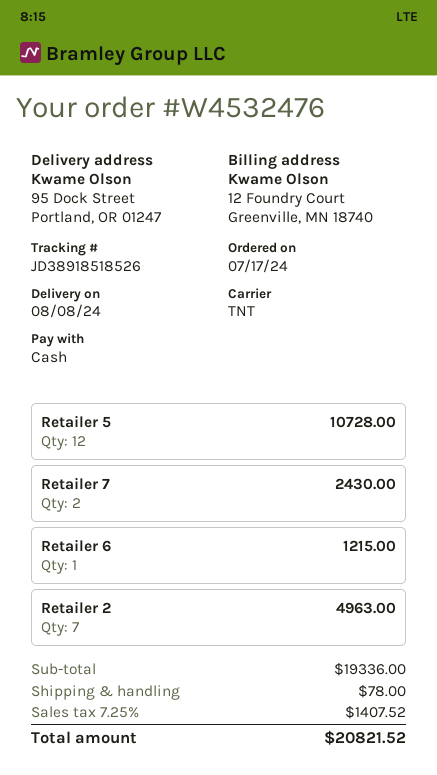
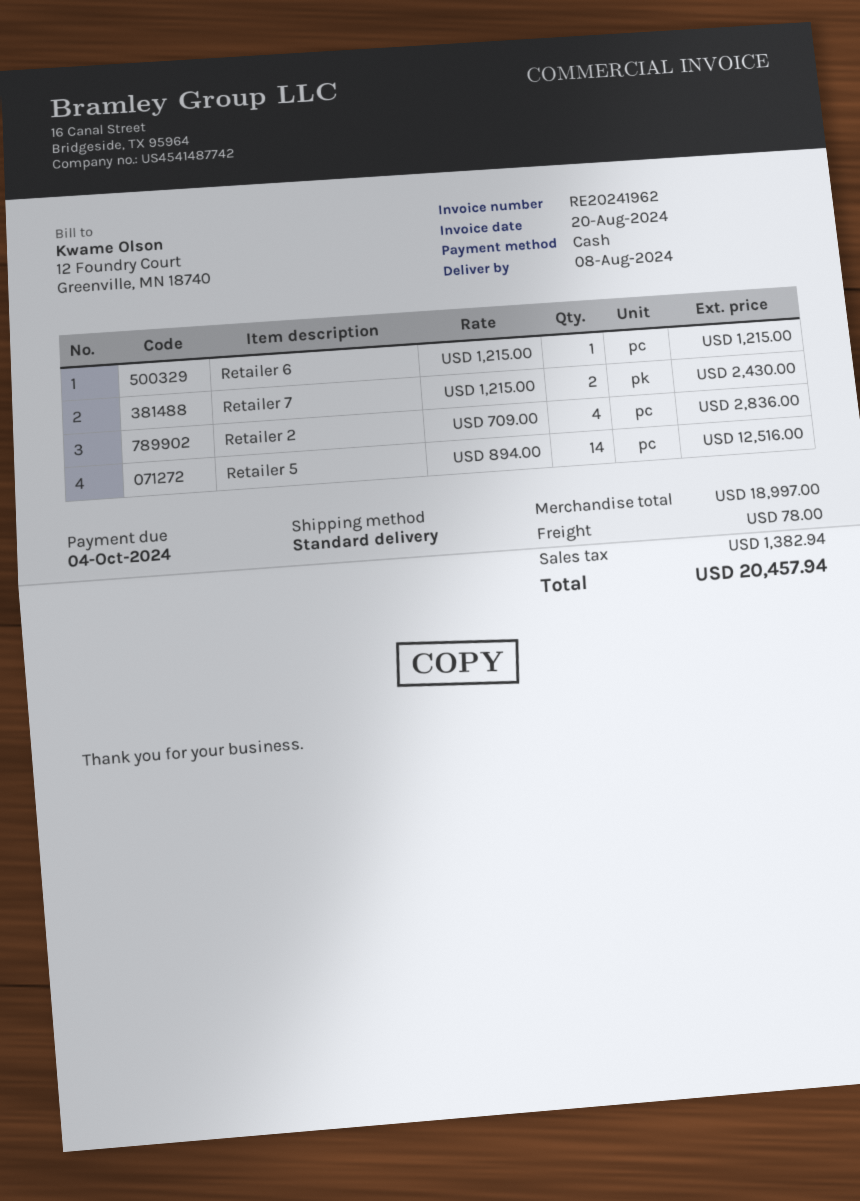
shipping method: TNT -> standard
Retailer 5: 12 for 10728.00 -> 14 for 12516.00
Retailer 2: 7 for 4963.00 -> 4 for 2836.00
subtotal: 19336.00 -> 18997.00
tax: 1407.52 -> 1382.94
total: 20821.52 -> 20457.94

